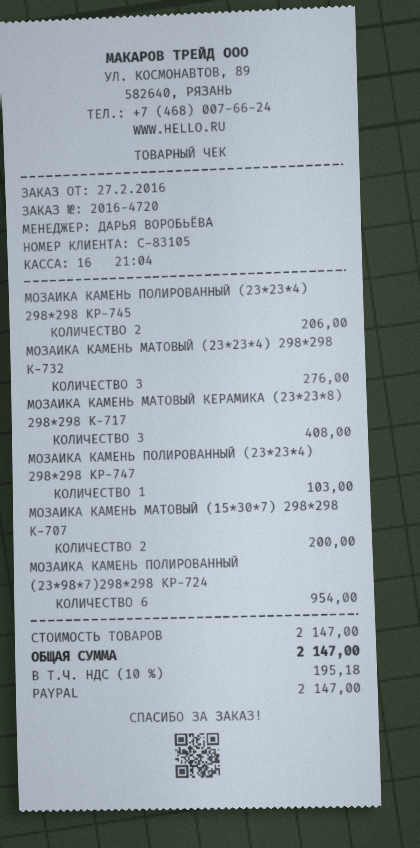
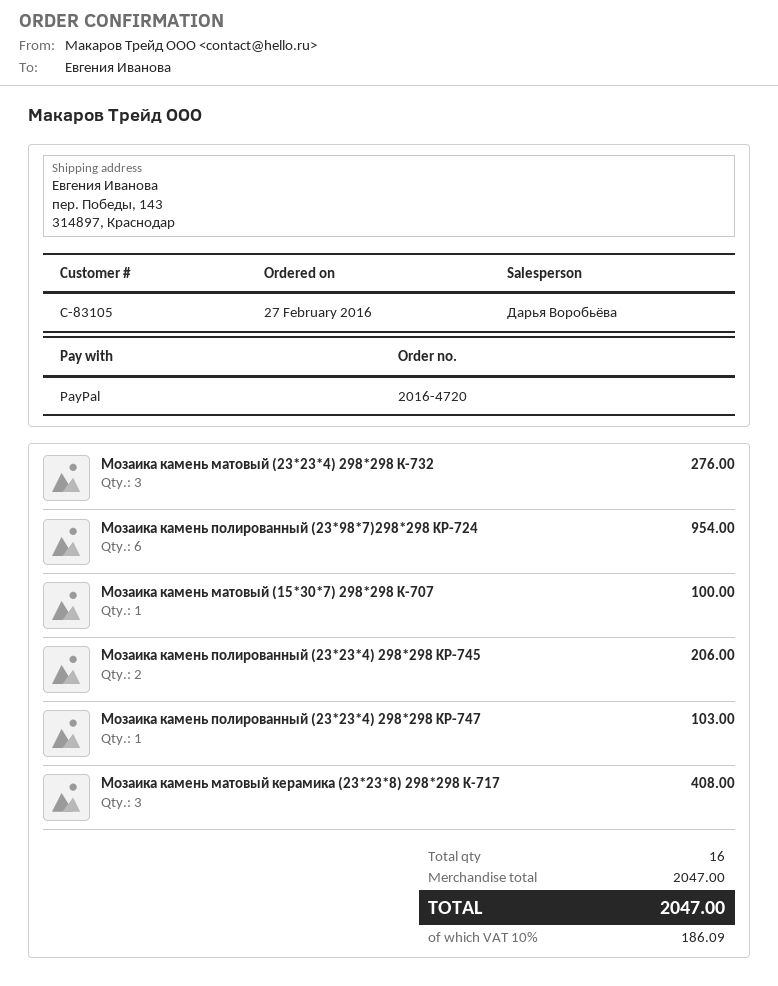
МОЗАИКА КАМЕНЬ МАТОВЫЙ (15*30*7) 298*298 K-707: 2 for 200.00 -> 1 for 100.00
subtotal: 2147.00 -> 2047.00
tax: 10% = 195.18 -> 10% = 186.09
total: 2147.00 -> 2047.00

